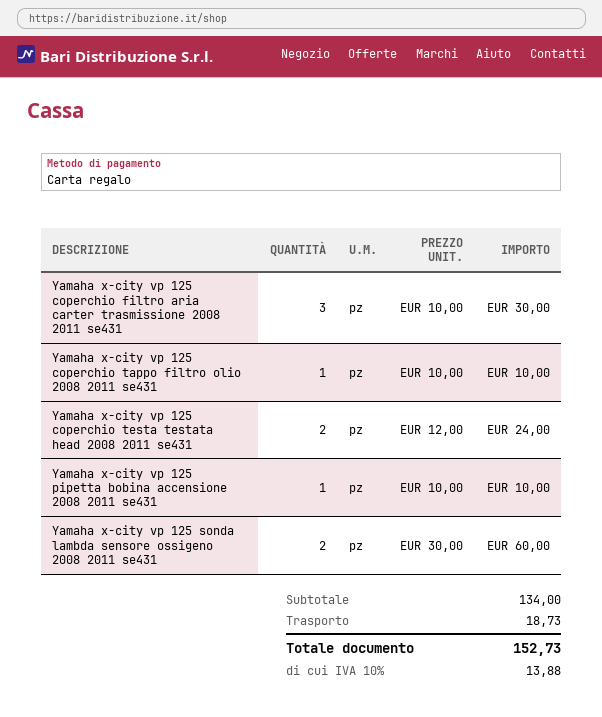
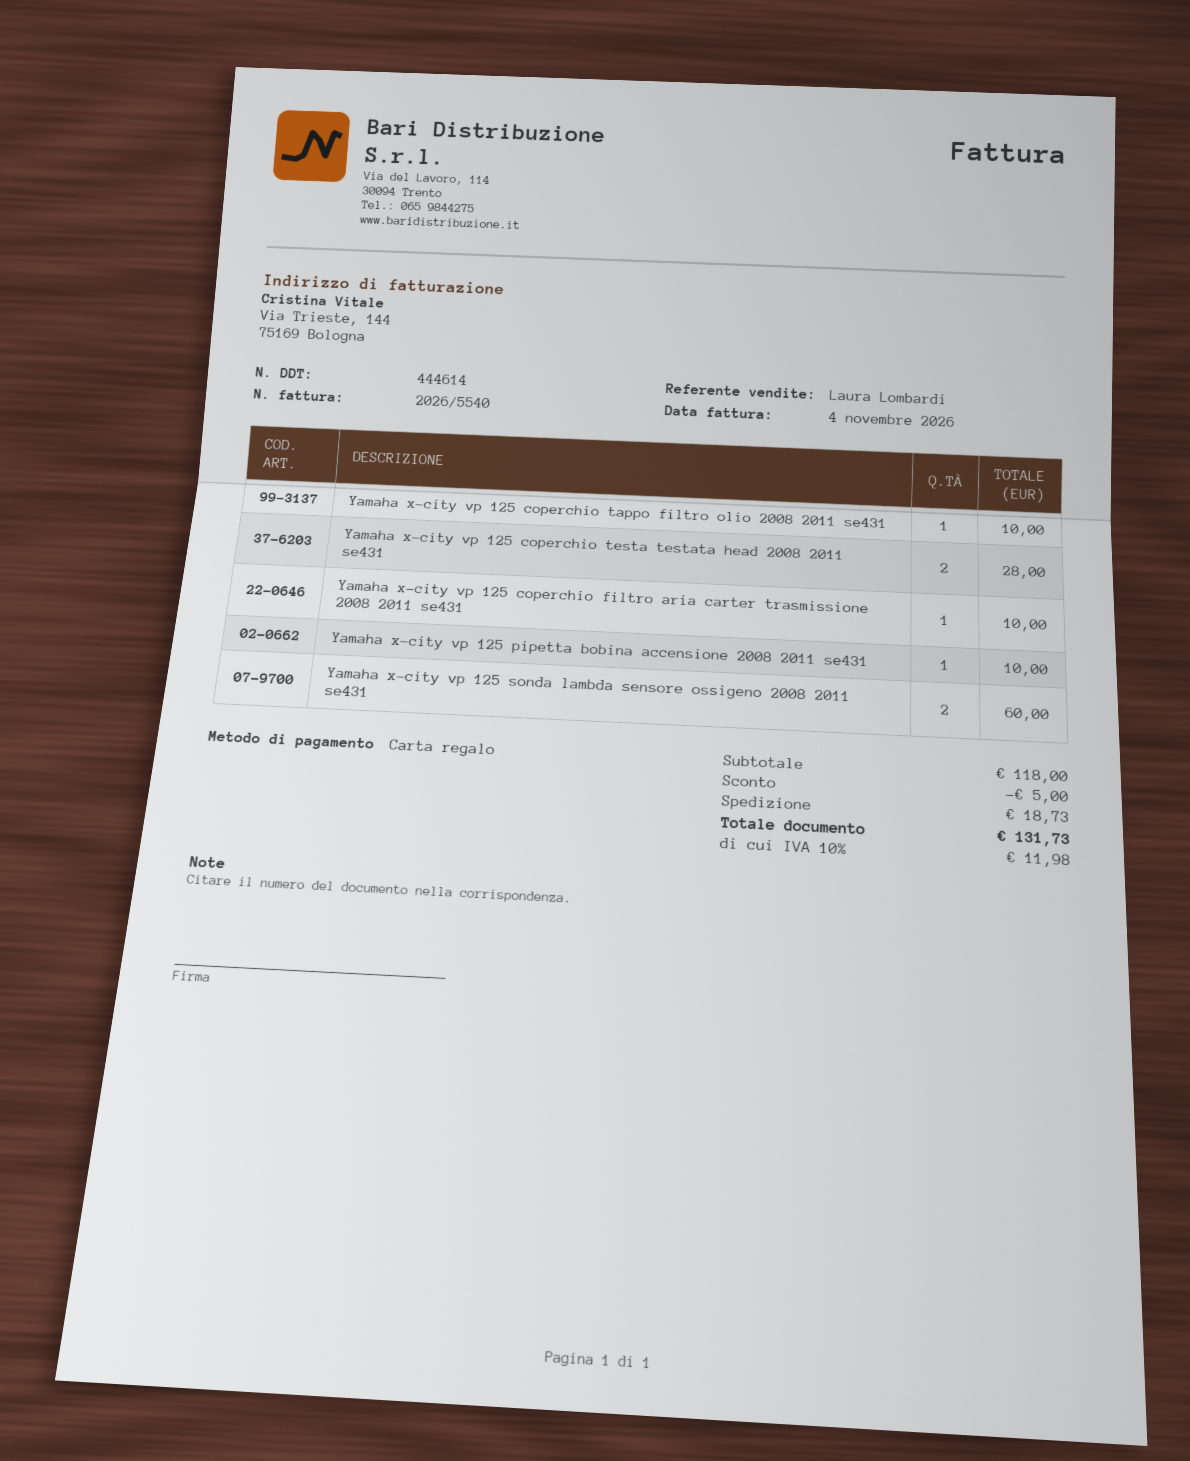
Yamaha x-city vp 125 coperchio filtro aria carter trasmissione 2008 2011 se431: 3 for 30.00 -> 1 for 10.00
Yamaha x-city vp 125 coperchio testa testata head 2008 2011 se431: 2 for 24.00 -> 2 for 28.00
subtotal: 134.00 -> 118.00
discount: none -> 5.00
tax: 10% = 13.88 -> 10% = 11.98
total: 152.73 -> 131.73

